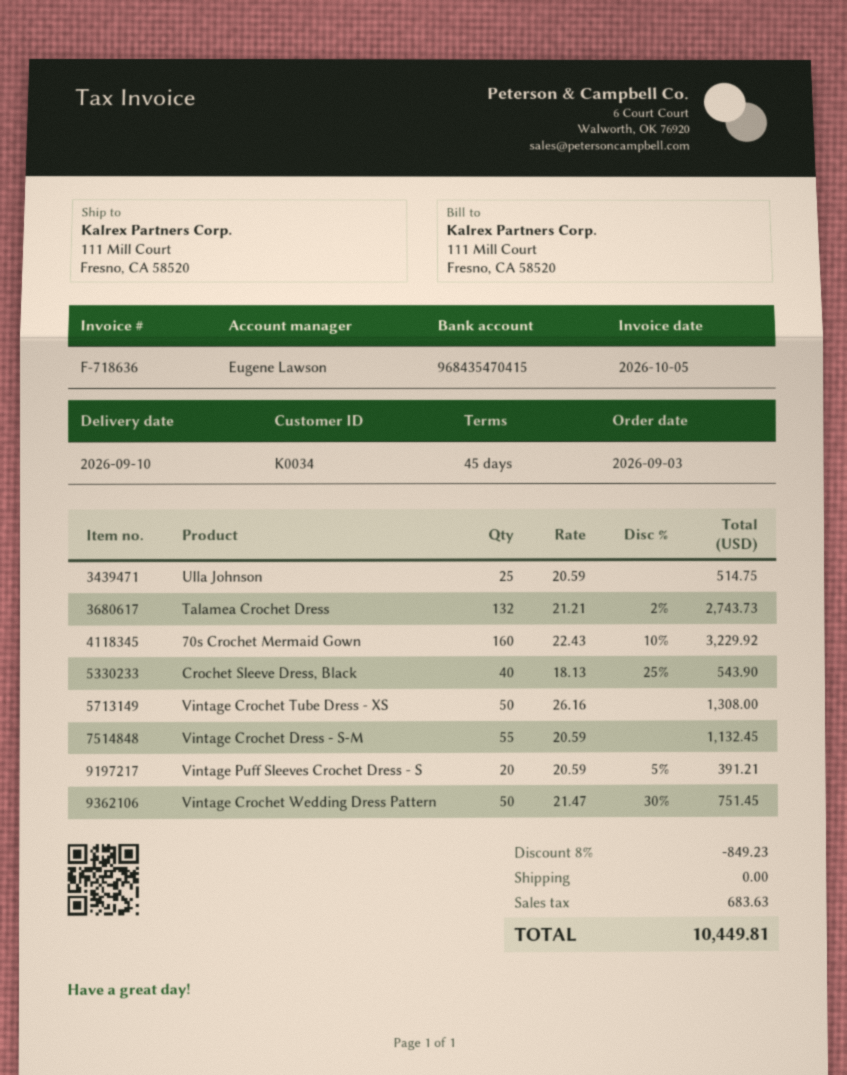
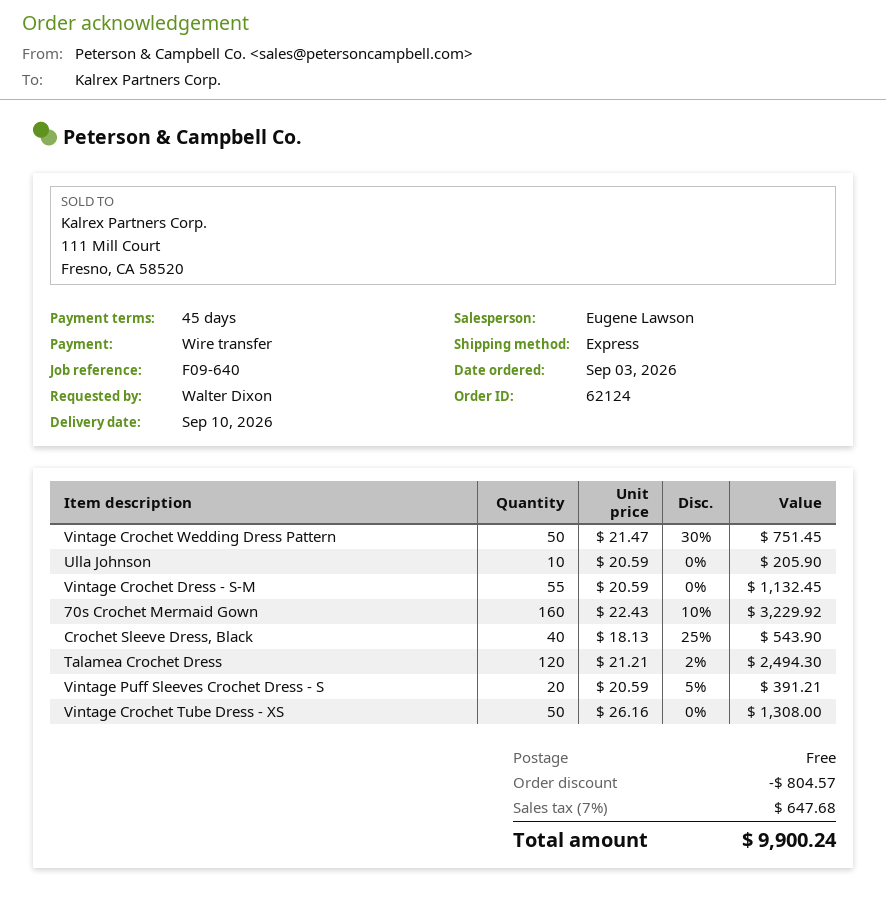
Ulla Johnson: 25 x 20.59 = 514.75 -> 10 x 20.59 = 205.90
Talamea Crochet Dress: 132 x 21.21 - 2% = 2743.73 -> 120 x 21.21 - 2% = 2494.30
discount: 849.23 -> 804.57
tax: 683.63 -> 647.68
total: 10449.81 -> 9900.24

